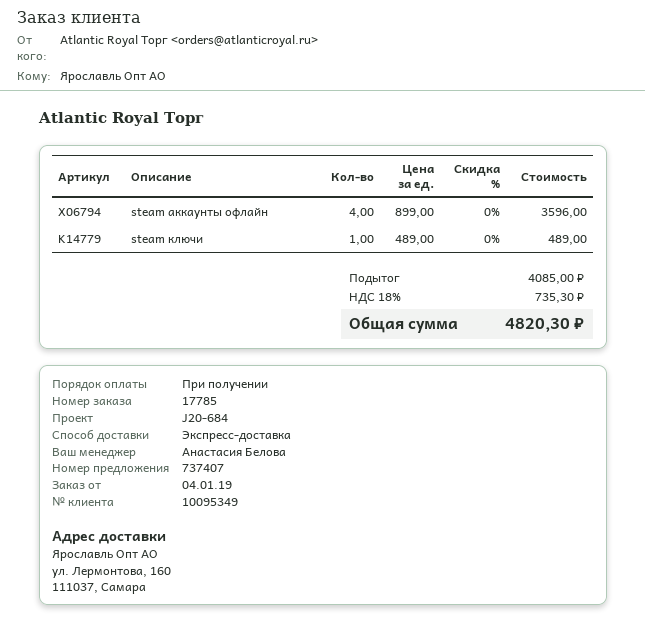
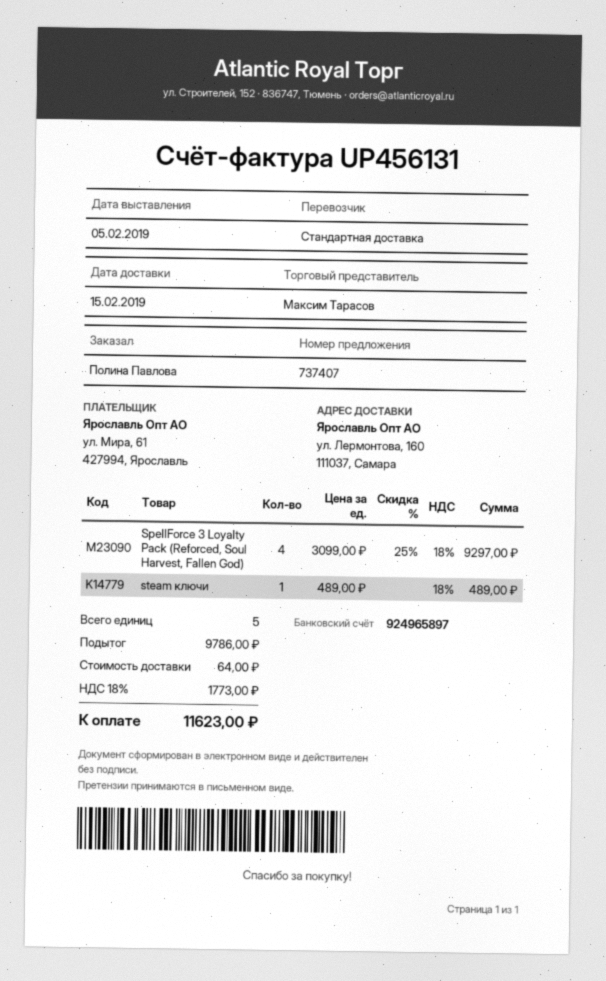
sales rep: Анастасия Белова -> Максим Тарасов
shipping method: express -> standard
steam аккаунты офлайн: 4 x 899.00 = 3596.00 -> none
SpellForce 3 Loyalty Pack (Reforced, Soul Harvest, Fallen God): none -> 4 x 3099.00 - 25% = 9297.00
subtotal: 4085.00 -> 9786.00
shipping: none -> 64.00
tax: 18% = 735.30 -> 18% = 1773.00
total: 4820.30 -> 11623.00

